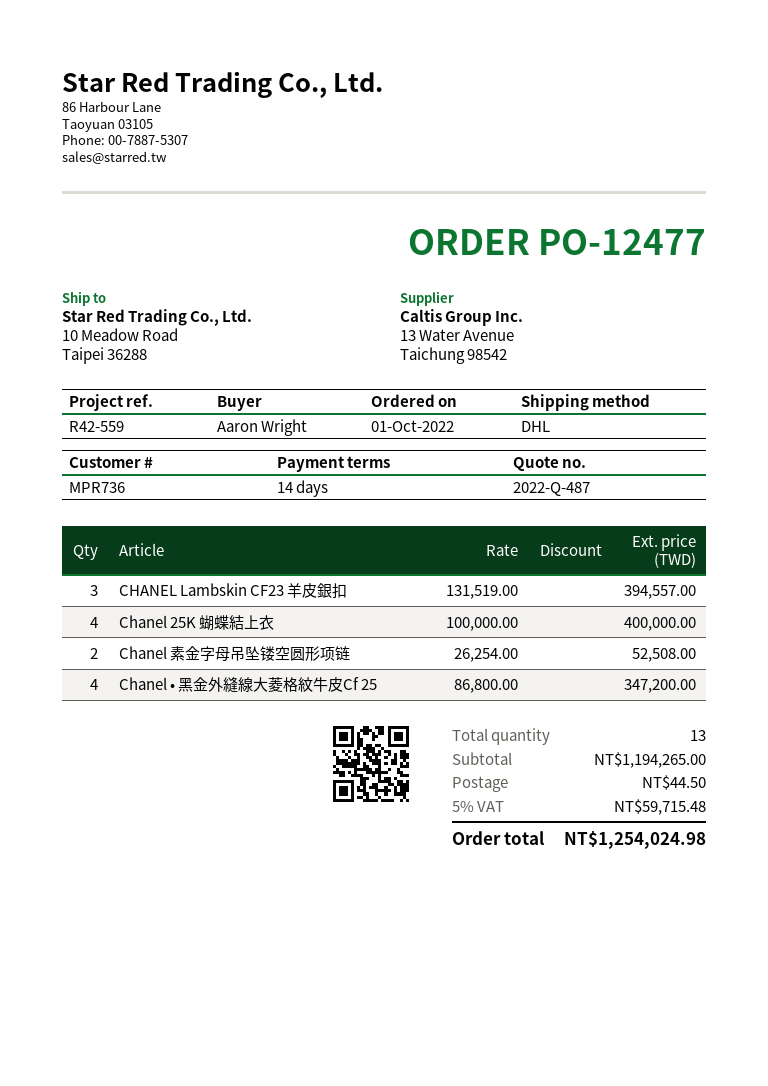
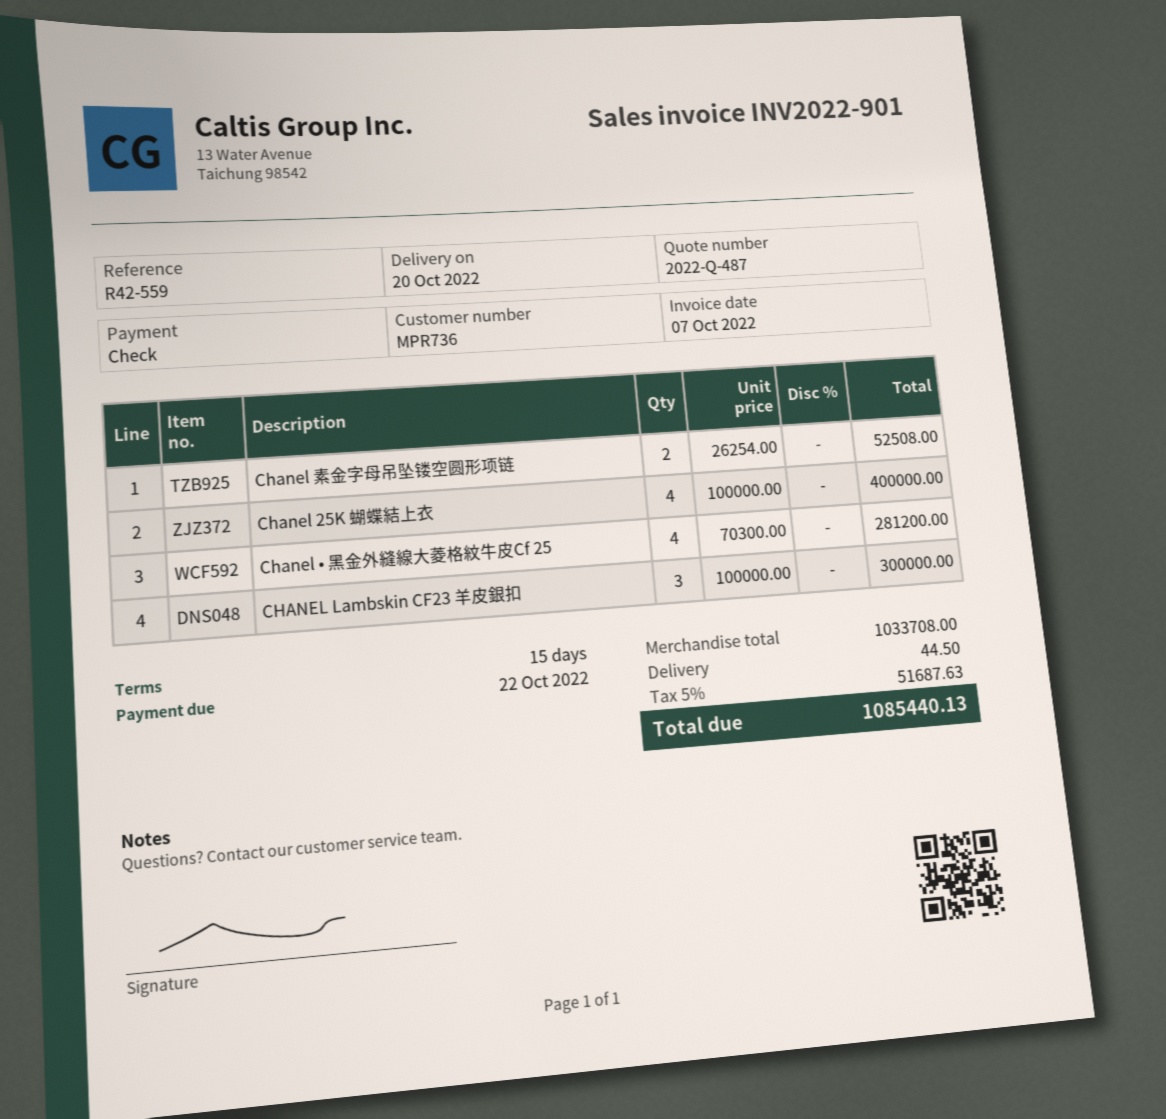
payment terms: 14 days -> 15 days
CHANEL Lambskin CF23 羊皮銀扣: 3 x 131519.00 = 394557.00 -> 3 x 100000.00 = 300000.00
Chanel • 黑金外縫線大菱格紋牛皮Cf 25: 4 x 86800.00 = 347200.00 -> 4 x 70300.00 = 281200.00
subtotal: 1194265.00 -> 1033708.00
tax: 5% = 59715.48 -> 5% = 51687.63
total: 1254024.98 -> 1085440.13

